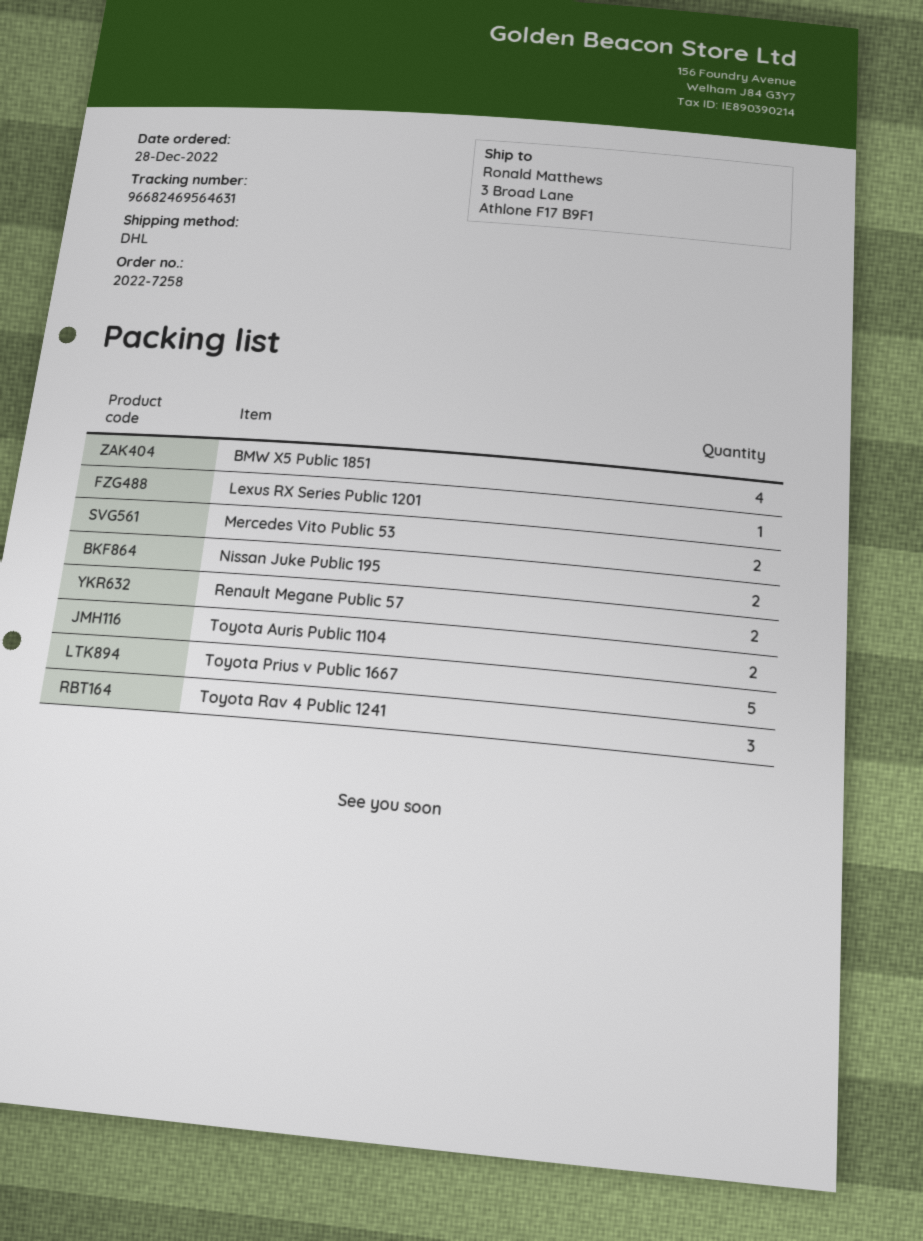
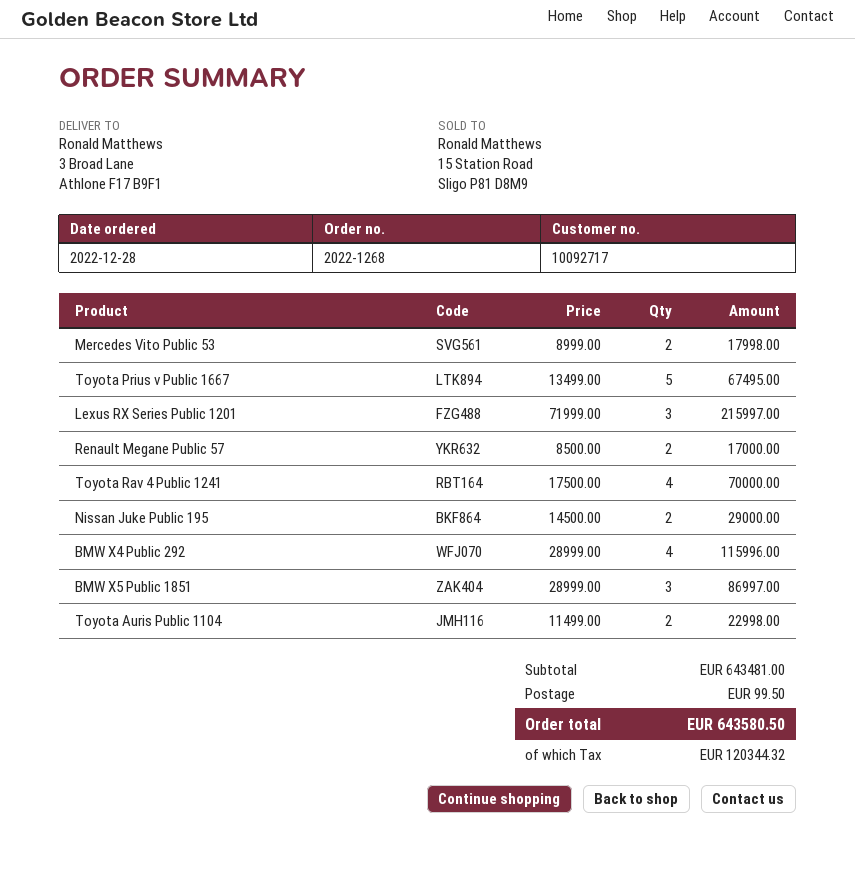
order number: 2022-7258 -> 2022-1268
BMW X5 Public 1851: 4 -> 3
Lexus RX Series Public 1201: 1 -> 3
Toyota Rav 4 Public 1241: 3 -> 4
BMW X4 Public 292: none -> 4

